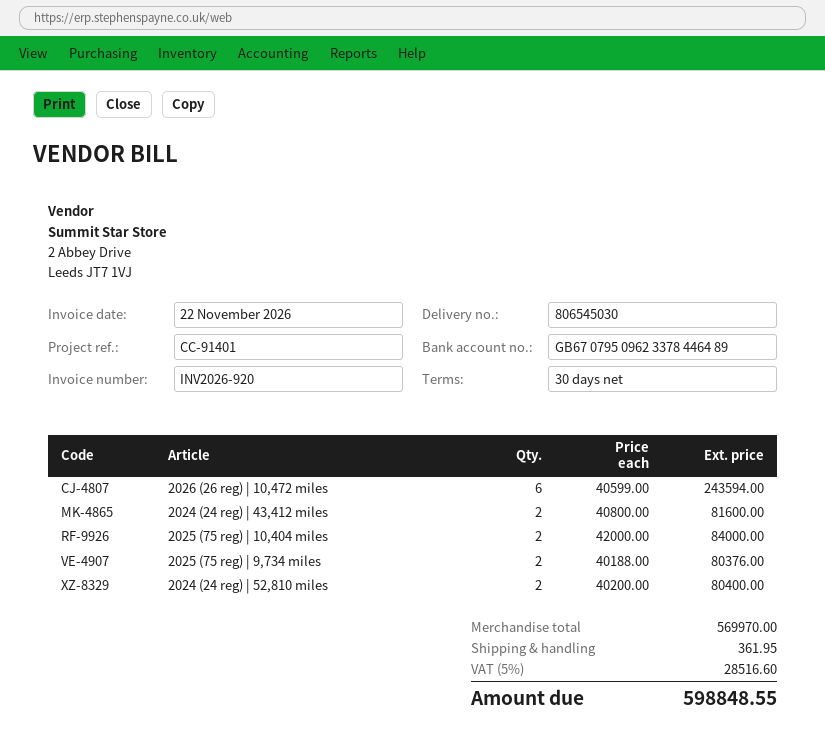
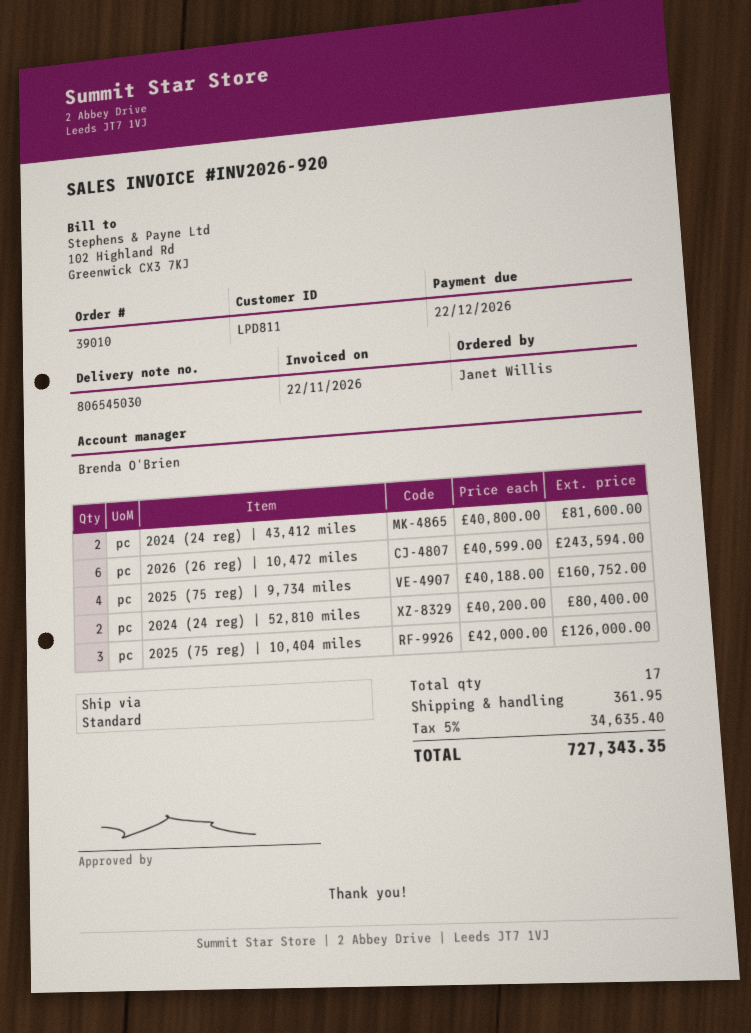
2025 (75 reg) | 10,404 miles: 2 x 42000.00 = 84000.00 -> 3 x 42000.00 = 126000.00
2025 (75 reg) | 9,734 miles: 2 x 40188.00 = 80376.00 -> 4 x 40188.00 = 160752.00
tax: 5% = 28516.60 -> 5% = 34635.40
total: 598848.55 -> 727343.35

